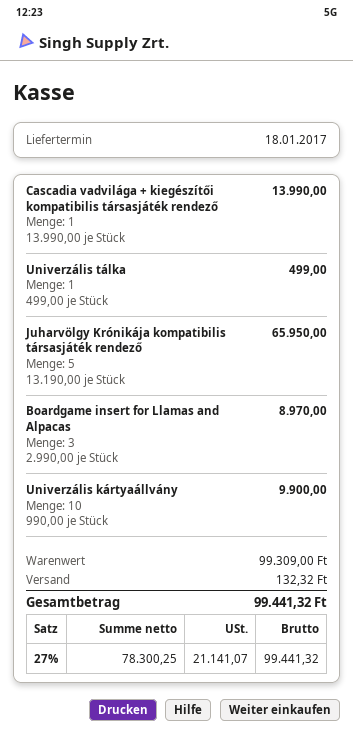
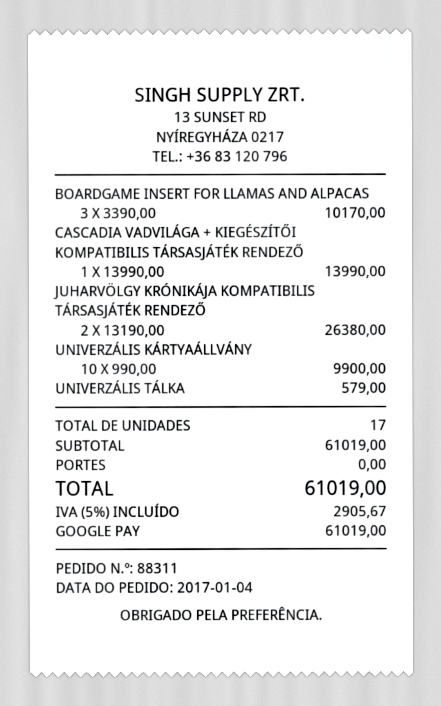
Univerzális tálka: 1 x 499.00 = 499.00 -> 1 x 579.00 = 579.00
Juharvölgy Krónikája kompatibilis társasjáték rendező: 5 x 13190.00 = 65950.00 -> 2 x 13190.00 = 26380.00
Boardgame insert for Llamas and Alpacas: 3 x 2990.00 = 8970.00 -> 3 x 3390.00 = 10170.00
subtotal: 99309.00 -> 61019.00
shipping: 132.32 -> 0.00
tax: 27% = 21141.07 -> 5% = 2905.67
total: 99441.32 -> 61019.00

